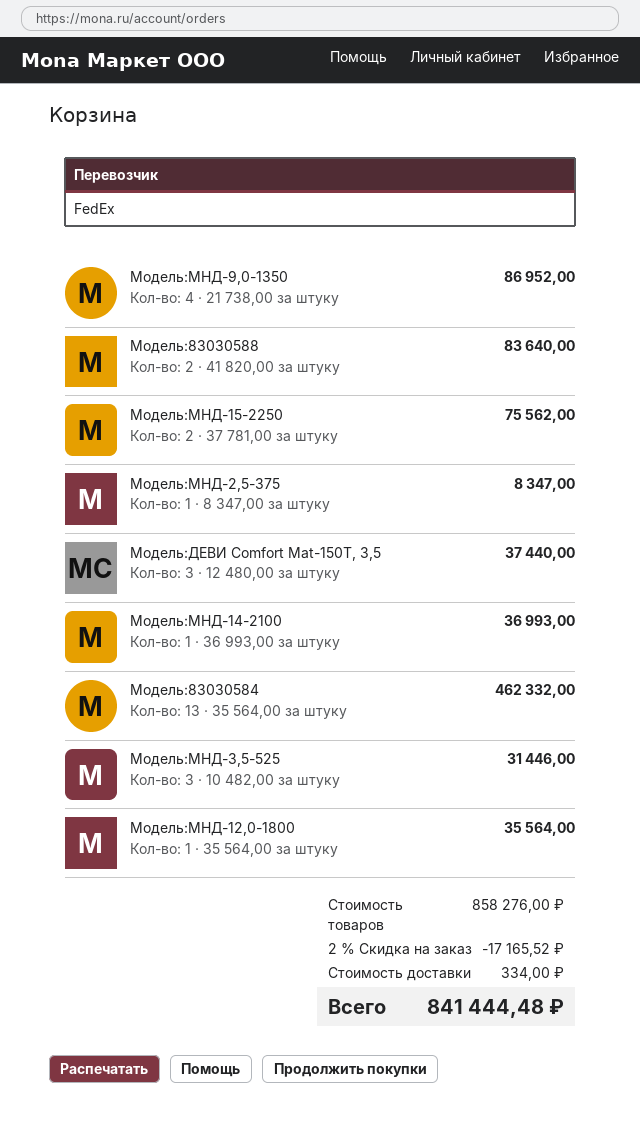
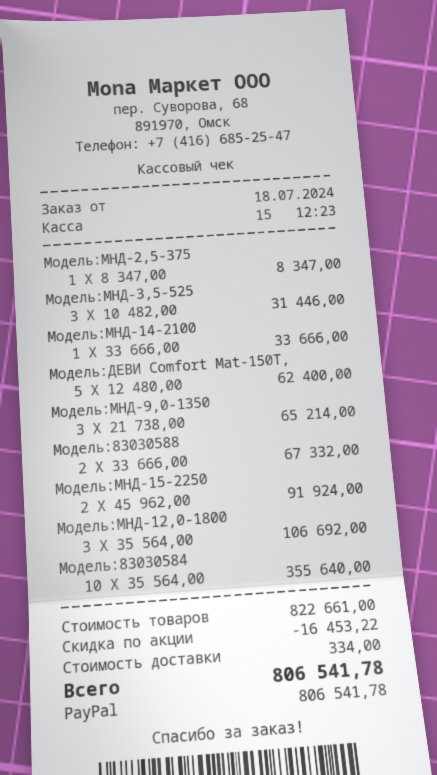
Модель:МНД-9,0-1350: 4 x 21738.00 = 86952.00 -> 3 x 21738.00 = 65214.00
Модель:83030588: 2 x 41820.00 = 83640.00 -> 2 x 33666.00 = 67332.00
Модель:МНД-15-2250: 2 x 37781.00 = 75562.00 -> 2 x 45962.00 = 91924.00
Модель:ДЕВИ Comfort Mat-150T, 3,5: 3 x 12480.00 = 37440.00 -> 5 x 12480.00 = 62400.00
Модель:МНД-14-2100: 1 x 36993.00 = 36993.00 -> 1 x 33666.00 = 33666.00
Модель:83030584: 13 x 35564.00 = 462332.00 -> 10 x 35564.00 = 355640.00
Модель:МНД-12,0-1800: 1 x 35564.00 = 35564.00 -> 3 x 35564.00 = 106692.00
subtotal: 858276.00 -> 822661.00
discount: 17165.52 -> 16453.22
total: 841444.48 -> 806541.78

